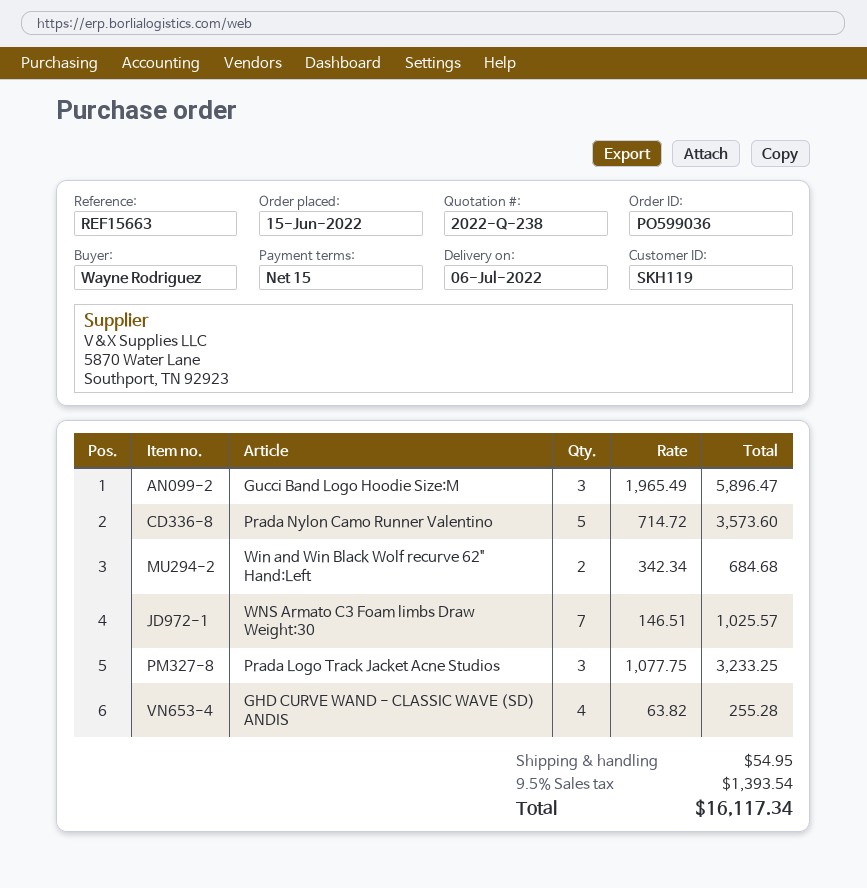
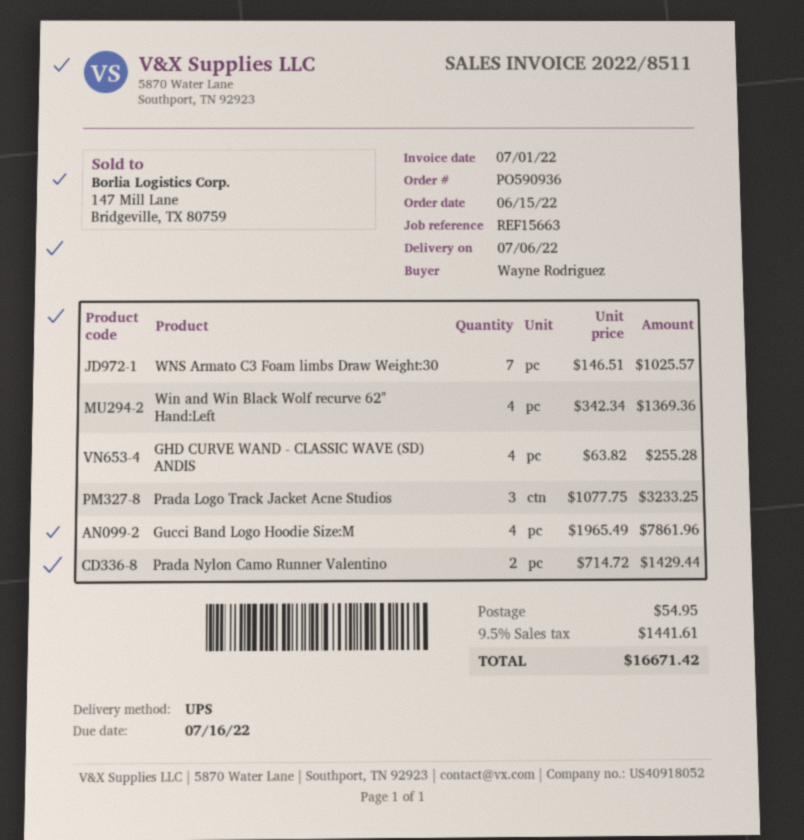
order number: PO599036 -> PO590936
Gucci Band Logo Hoodie Size:M: 3 x 1965.49 = 5896.47 -> 4 x 1965.49 = 7861.96
Prada Nylon Camo Runner Valentino: 5 x 714.72 = 3573.60 -> 2 x 714.72 = 1429.44
Win and Win Black Wolf recurve 62" Hand:Left: 2 x 342.34 = 684.68 -> 4 x 342.34 = 1369.36
tax: 9.5% = 1393.54 -> 9.5% = 1441.61
total: 16117.34 -> 16671.42

